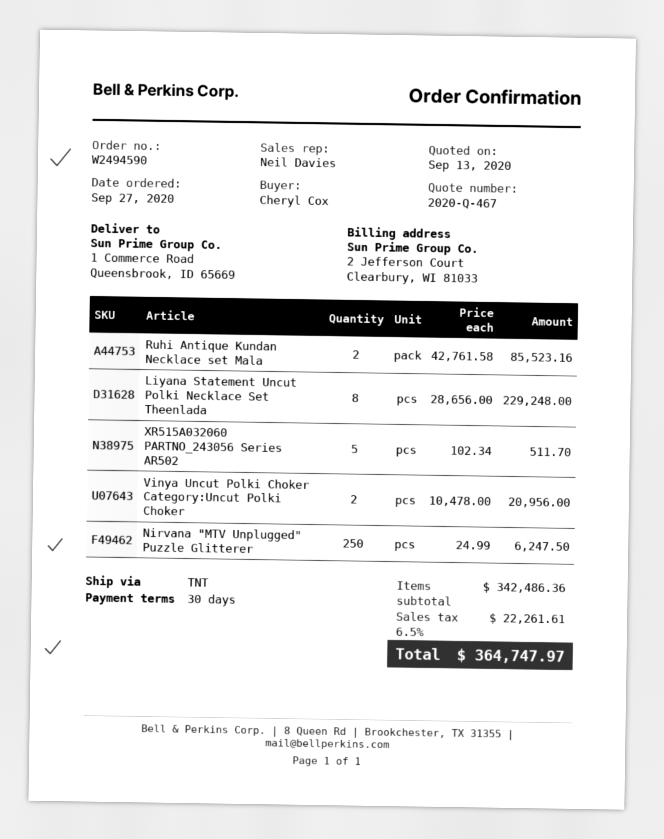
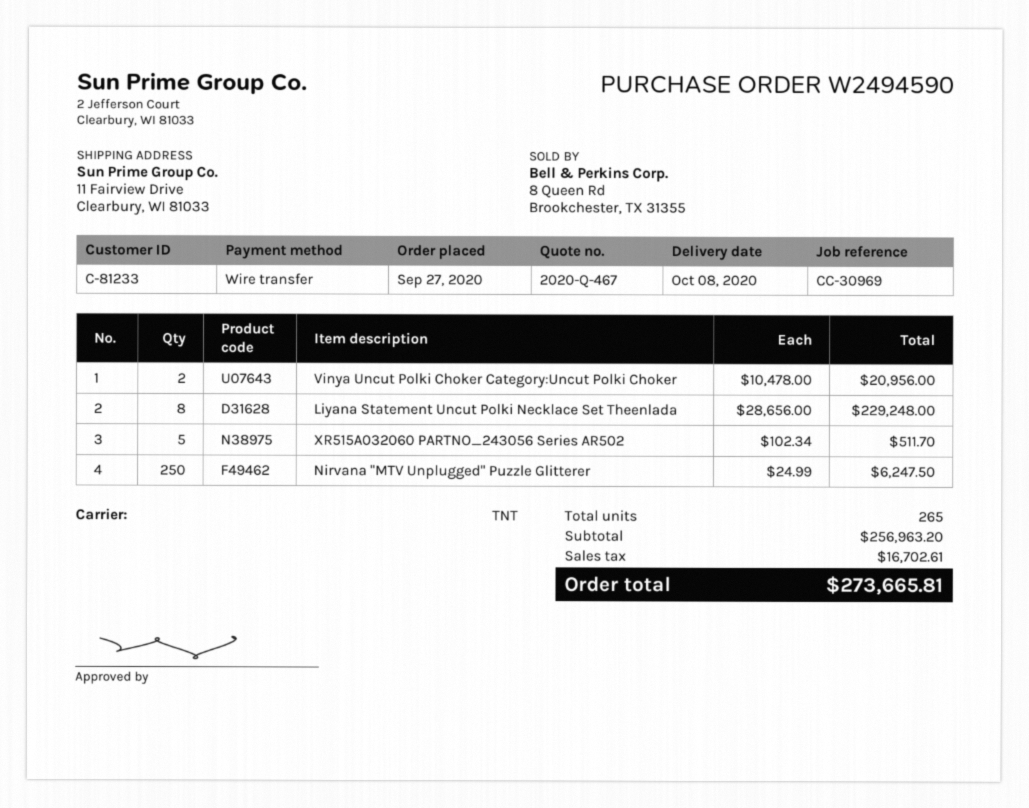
ship to: 1 Commerce Road, Queensbrook, ID 65669 -> 11 Fairview Drive, Clearbury, WI 81033
Ruhi Antique Kundan Necklace set Mala: 2 x 42761.58 = 85523.16 -> none
subtotal: 342486.36 -> 256963.20
tax: 22261.61 -> 16702.61
total: 364747.97 -> 273665.81

